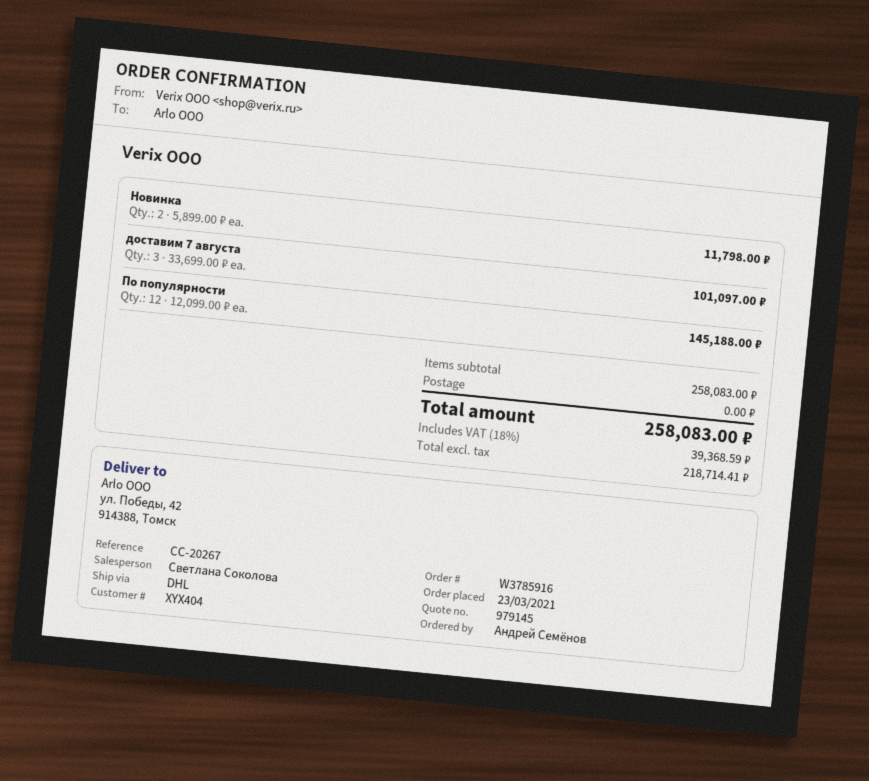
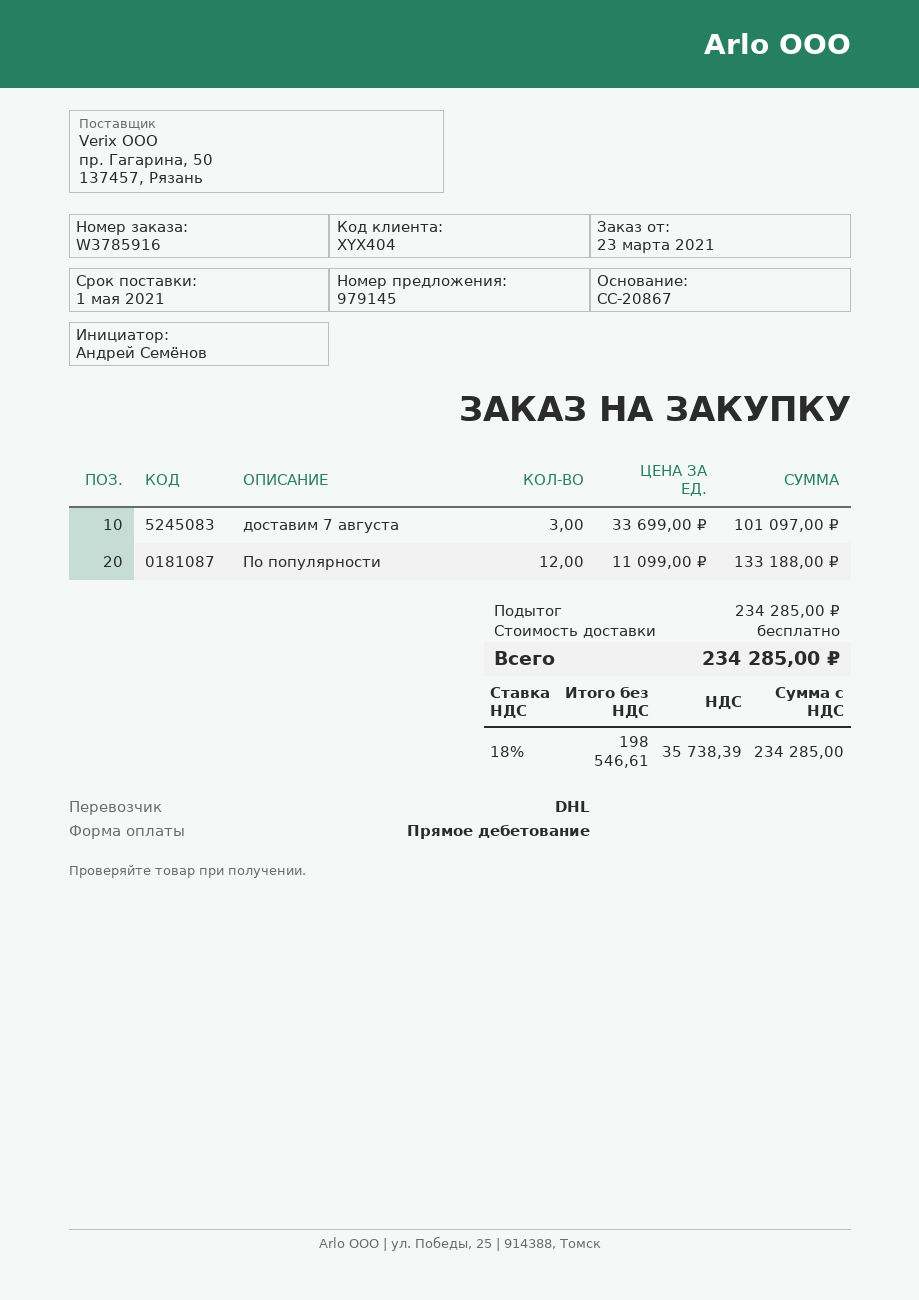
reference: CC-20267 -> CC-20867
Новинка: 2 x 5899.00 = 11798.00 -> none
По популярности: 12 x 12099.00 = 145188.00 -> 12 x 11099.00 = 133188.00
subtotal: 258083.00 -> 234285.00
net: 218714.41 -> 198546.61
tax: 18% = 39368.59 -> 18% = 35738.39
total: 258083.00 -> 234285.00

